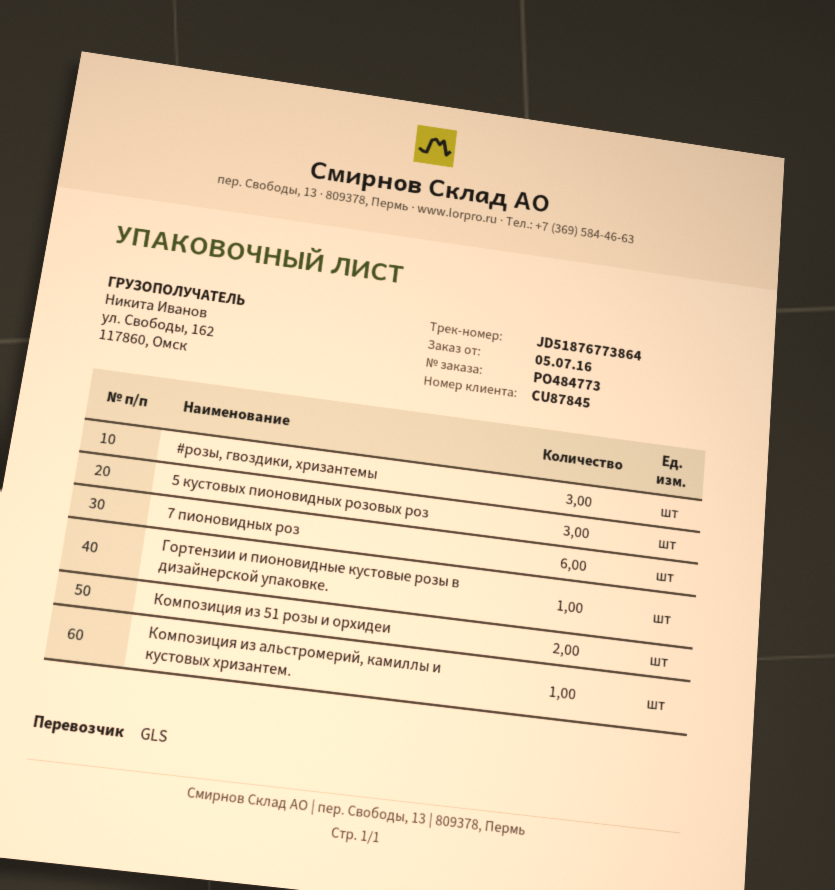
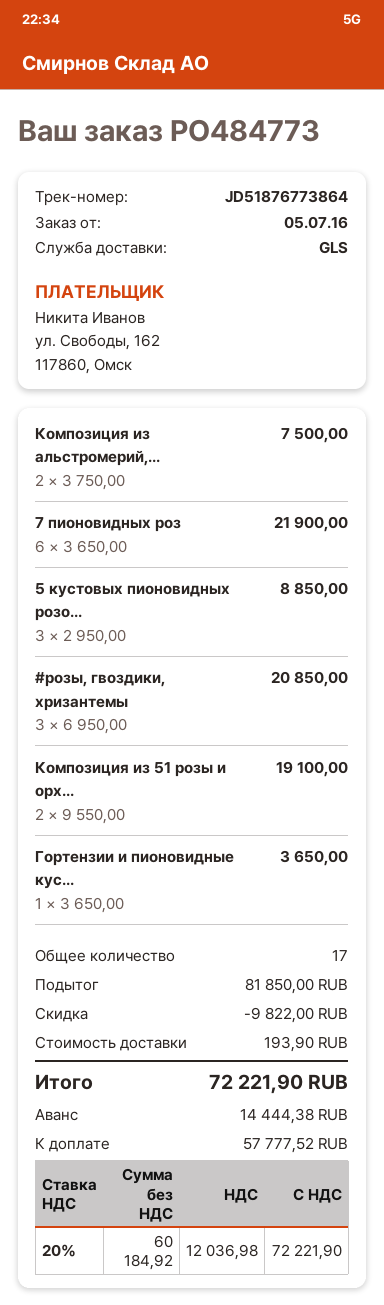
Композиция из альстромерий, камиллы и кустовых хризантем.: 1 -> 2

